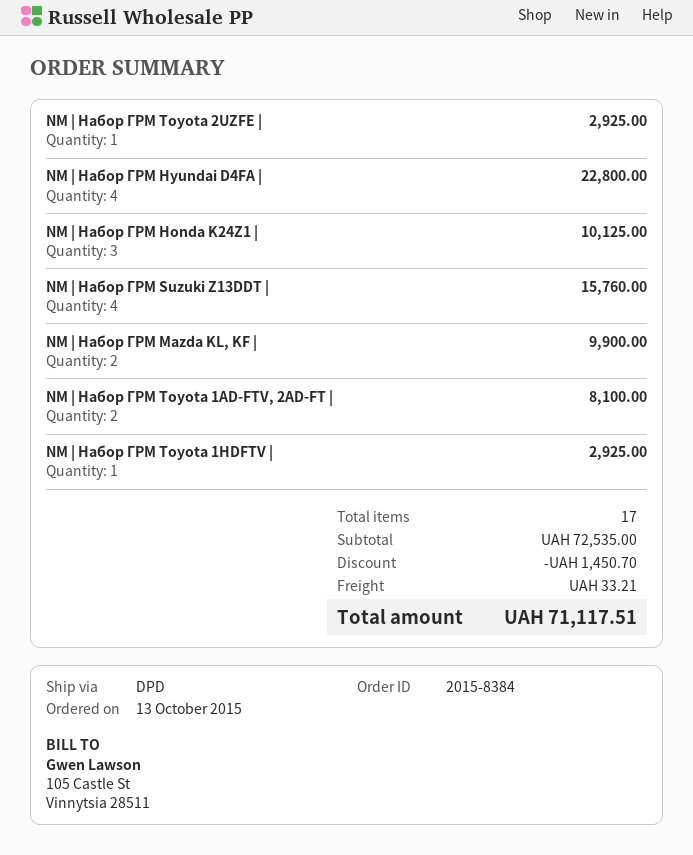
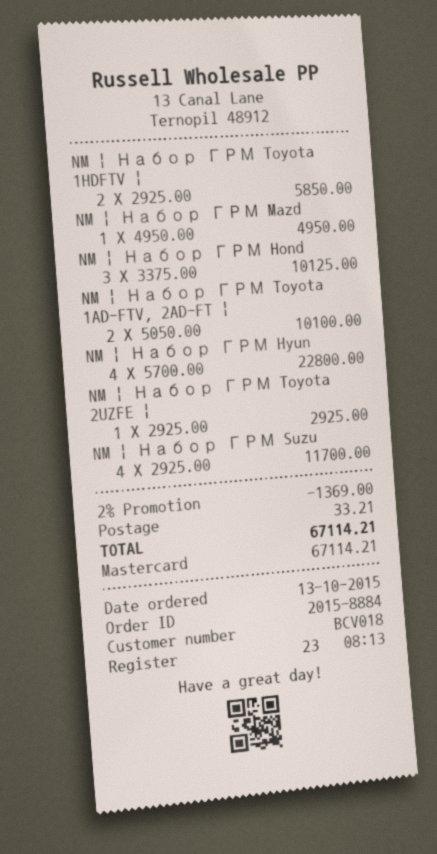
order number: 2015-8384 -> 2015-8884
NM | Набор ГРМ Suzuki Z13DDT |: 4 for 15760.00 -> 4 for 11700.00
NM | Набор ГРМ Mazda KL, KF |: 2 for 9900.00 -> 1 for 4950.00
NM | Набор ГРМ Toyota 1AD-FTV, 2AD-FT |: 2 for 8100.00 -> 2 for 10100.00
NM | Набор ГРМ Toyota 1HDFTV |: 1 for 2925.00 -> 2 for 5850.00
discount: 1450.70 -> 1369.00
total: 71117.51 -> 67114.21

